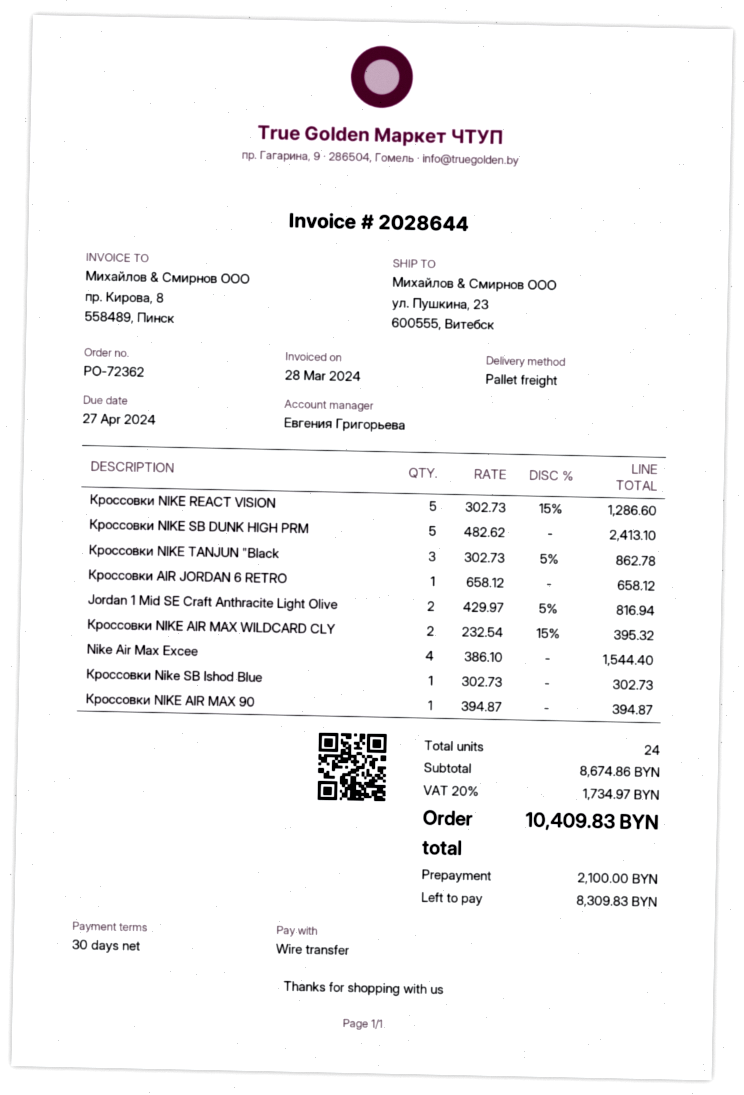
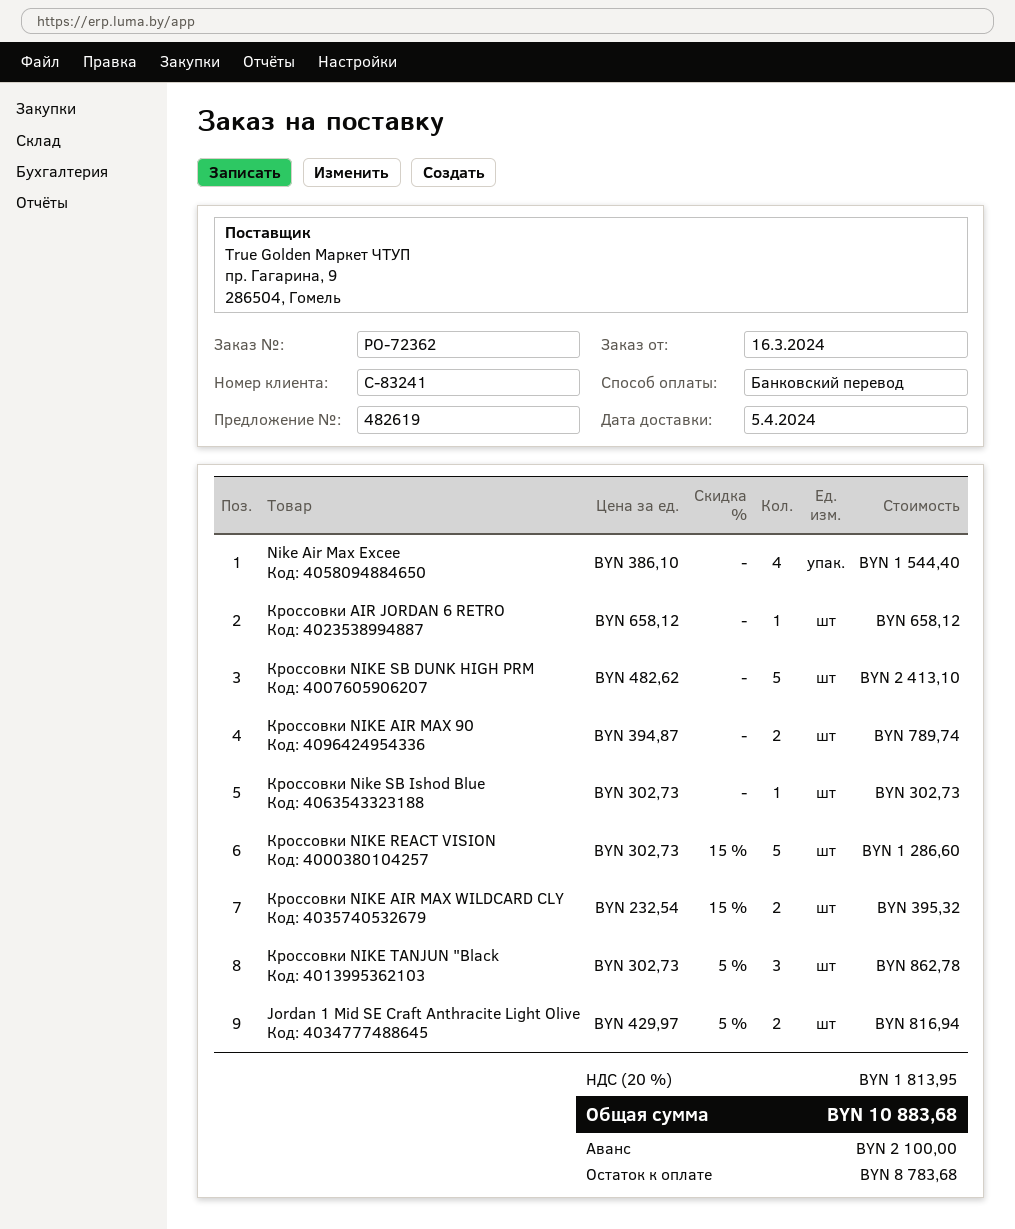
Кроссовки NIKE AIR MAX 90: 1 x 394.87 = 394.87 -> 2 x 394.87 = 789.74
tax: 20% = 1734.97 -> 20% = 1813.95
total: 10409.83 -> 10883.68
balance: 8309.83 -> 8783.68

